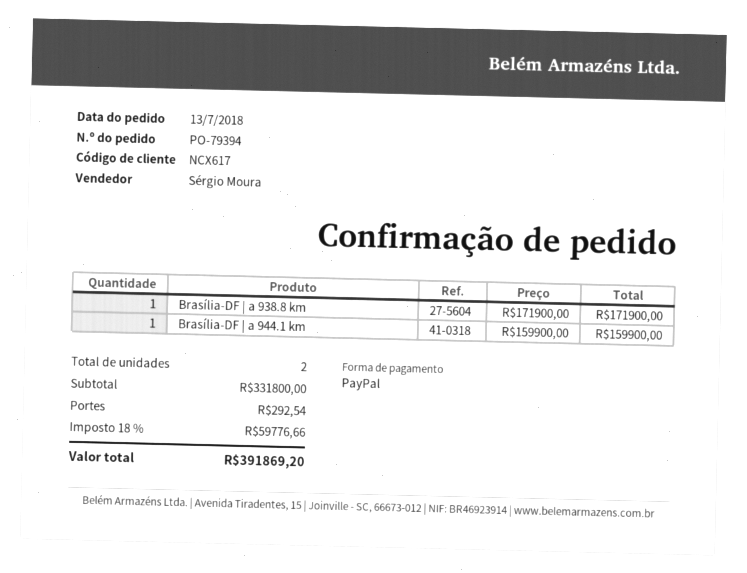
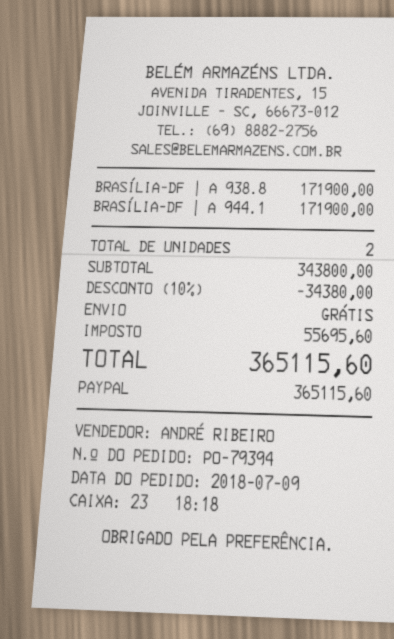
order date: 2018-07-13 -> 2018-07-09
sales rep: Sérgio Moura -> ANDRÉ RIBEIRO
Brasília-DF | a 944.1 km: 1 for 159900.00 -> 1 for 171900.00
subtotal: 331800.00 -> 343800.00
discount: none -> 10% = 34380.00
shipping: 292.54 -> 0.00
tax: 59776.66 -> 55695.60
total: 391869.20 -> 365115.60

